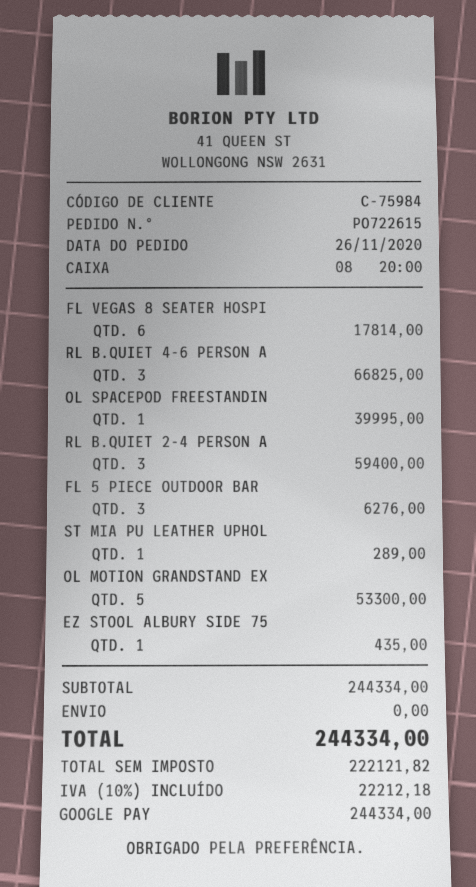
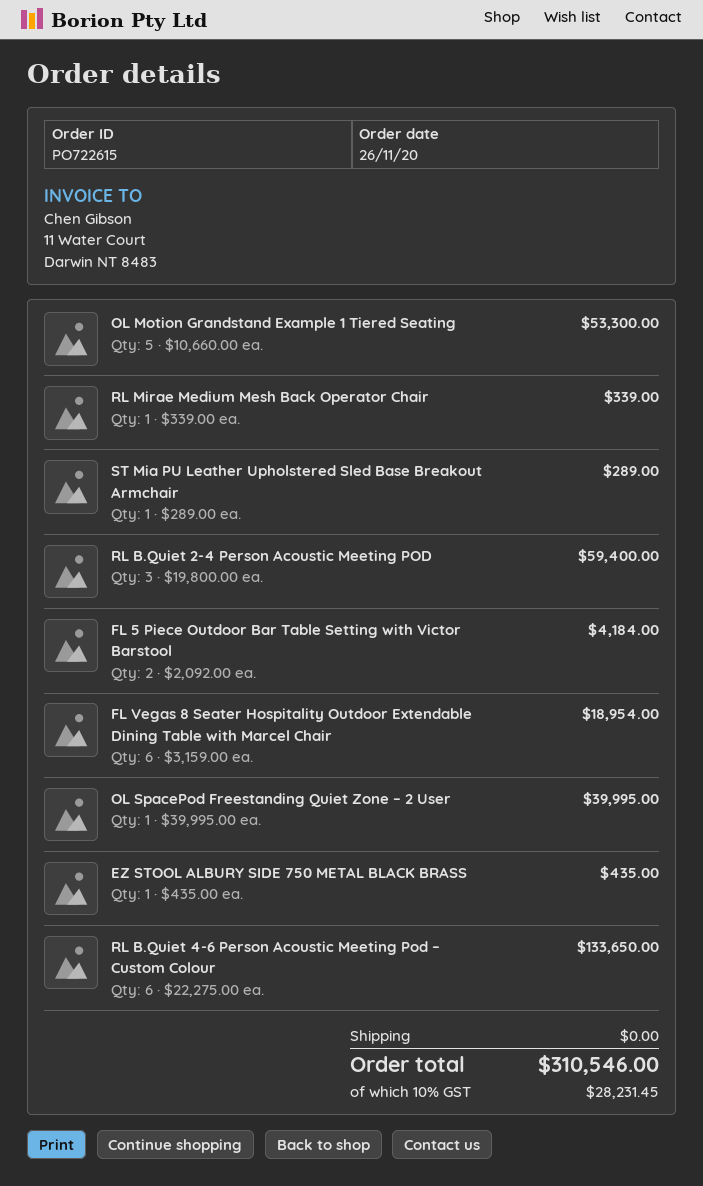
FL VEGAS 8 SEATER HOSPI: 6 for 17814.00 -> 6 for 18954.00
RL B.QUIET 4-6 PERSON A: 3 for 66825.00 -> 6 for 133650.00
FL 5 PIECE OUTDOOR BAR: 3 for 6276.00 -> 2 for 4184.00
RL Mirae Medium Mesh Back Operator Chair: none -> 1 for 339.00
tax: 10% = 22212.18 -> 10% = 28231.45
total: 244334.00 -> 310546.00

